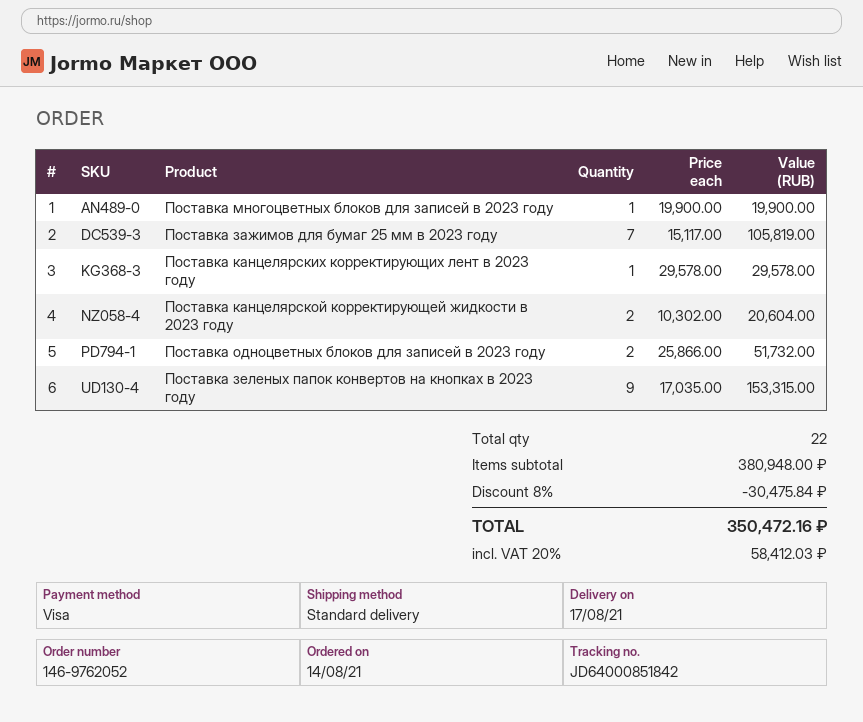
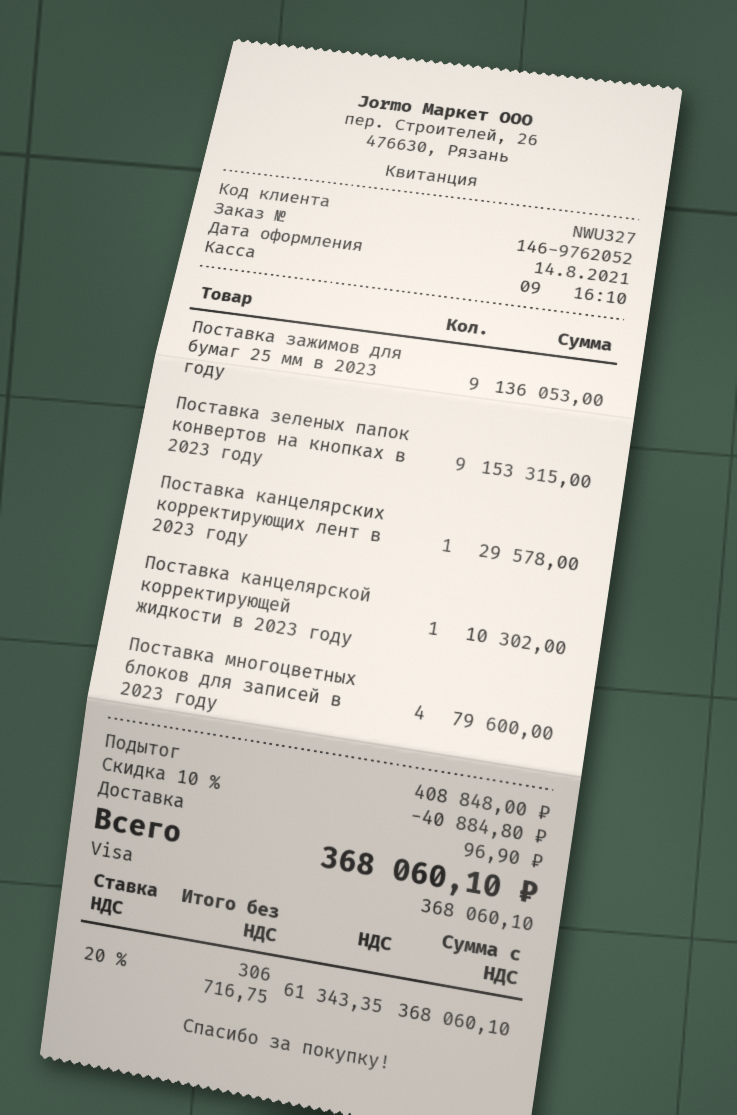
Поставка многоцветных блоков для записей в 2023 году: 1 for 19900.00 -> 4 for 79600.00
Поставка зажимов для бумаг 25 мм в 2023 году: 7 for 105819.00 -> 9 for 136053.00
Поставка канцелярской корректирующей жидкости в 2023 году: 2 for 20604.00 -> 1 for 10302.00
Поставка одноцветных блоков для записей в 2023 году: 2 for 51732.00 -> none
subtotal: 380948.00 -> 408848.00
discount: 8% = 30475.84 -> 10% = 40884.80
shipping: none -> 96.90
tax: 20% = 58412.03 -> 20% = 61343.35
total: 350472.16 -> 368060.10

